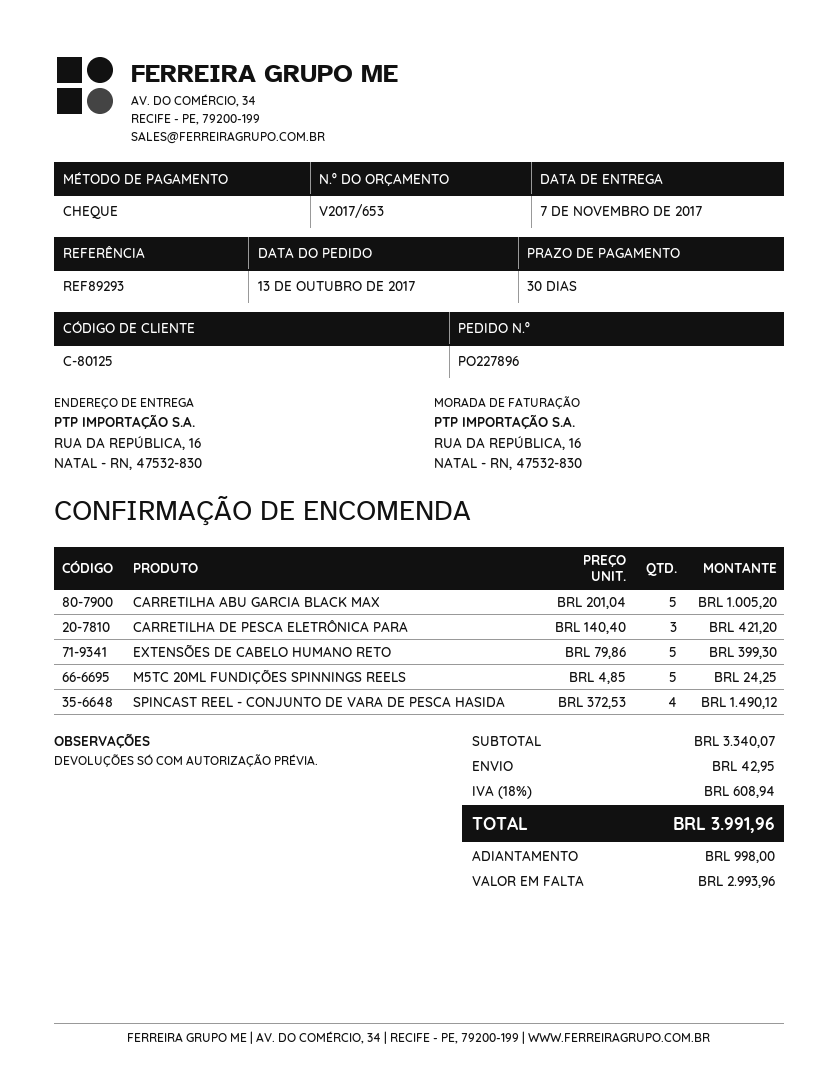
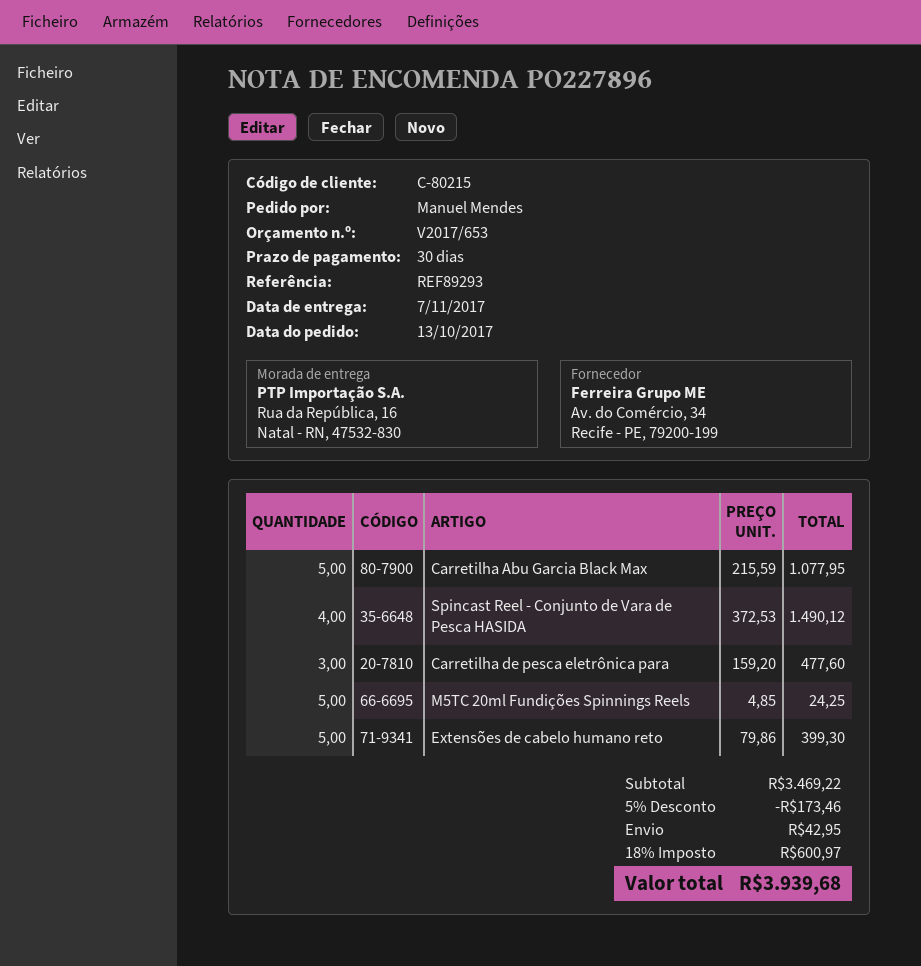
customer number: C-80125 -> C-80215
CARRETILHA ABU GARCIA BLACK MAX: 5 x 201.04 = 1005.20 -> 5 x 215.59 = 1077.95
CARRETILHA DE PESCA ELETRÔNICA PARA: 3 x 140.40 = 421.20 -> 3 x 159.20 = 477.60
subtotal: 3340.07 -> 3469.22
discount: none -> 5% = 173.46
tax: 18% = 608.94 -> 18% = 600.97
total: 3991.96 -> 3939.68

